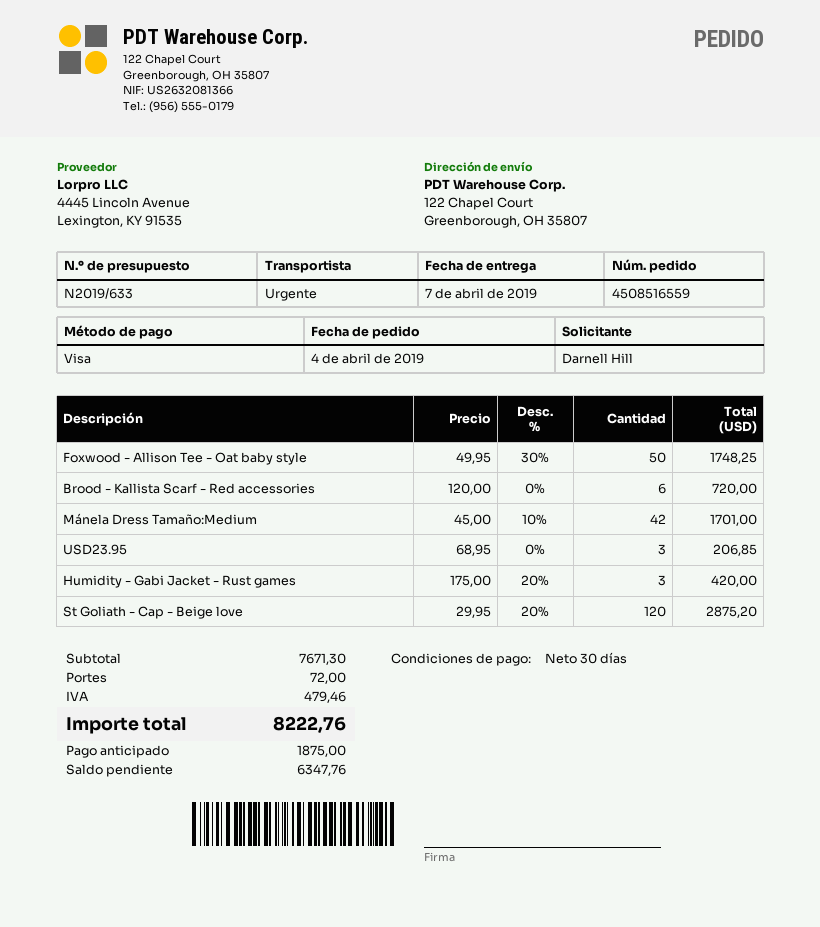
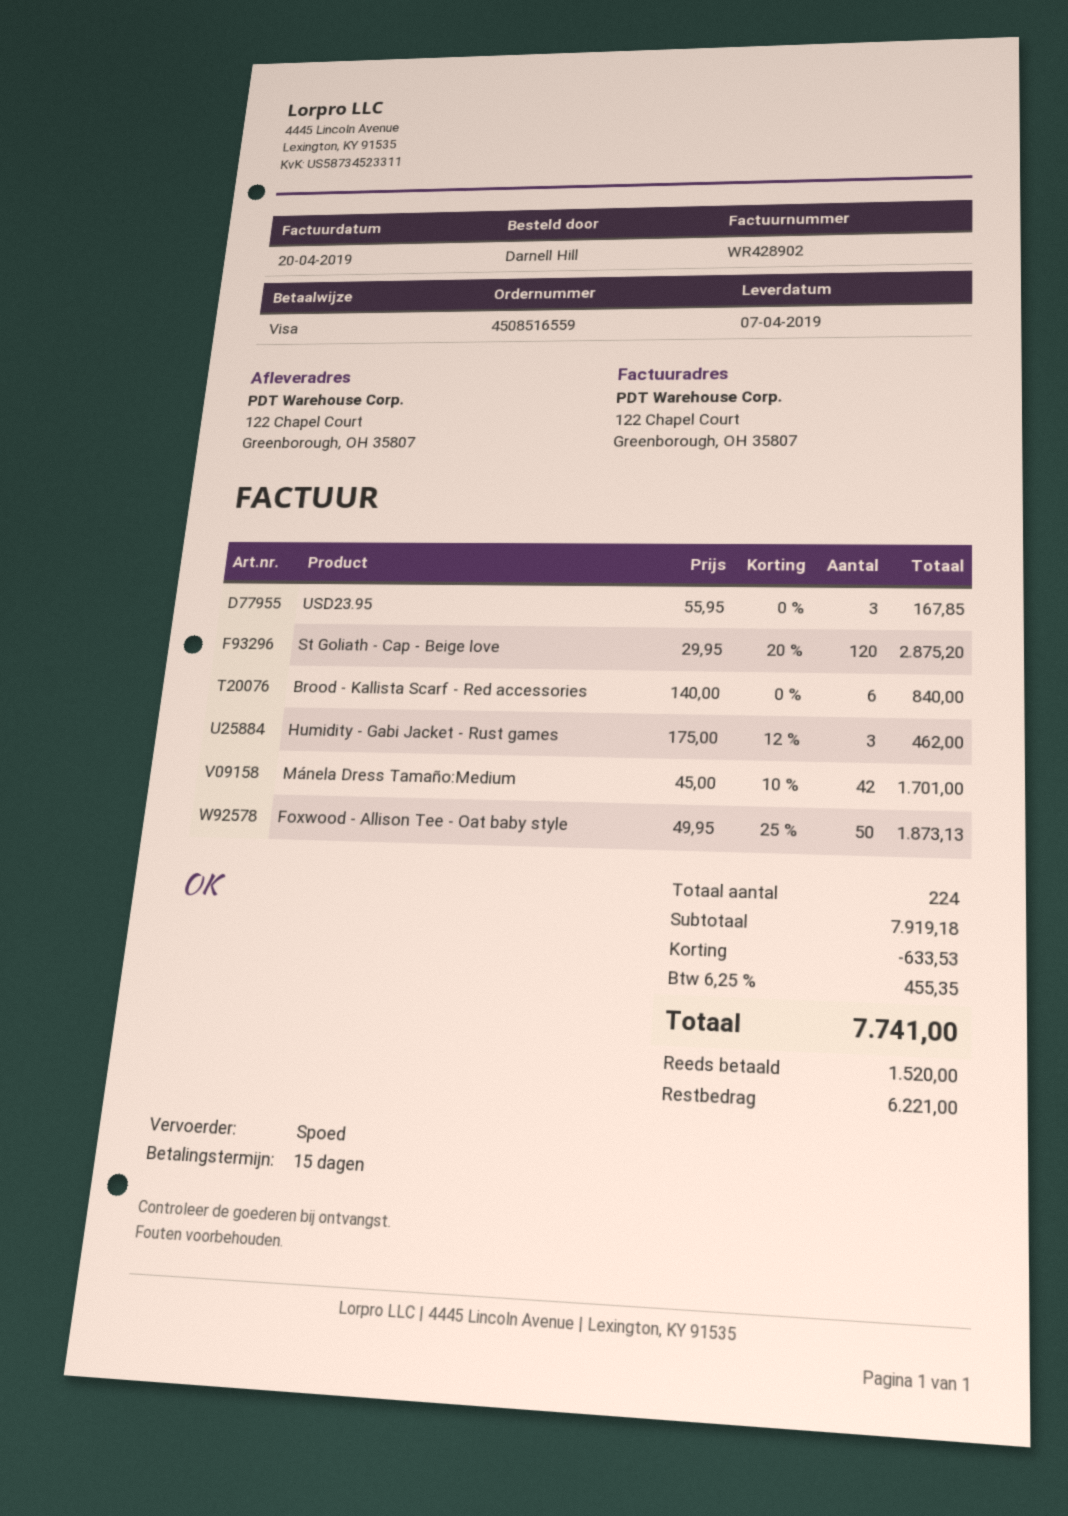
payment terms: 30 days -> 15 days
Foxwood - Allison Tee - Oat baby style: 50 x 49.95 - 30% = 1748.25 -> 50 x 49.95 - 25% = 1873.13
Brood - Kallista Scarf - Red accessories: 6 x 120.00 = 720.00 -> 6 x 140.00 = 840.00
USD23.95: 3 x 68.95 = 206.85 -> 3 x 55.95 = 167.85
Humidity - Gabi Jacket - Rust games: 3 x 175.00 - 20% = 420.00 -> 3 x 175.00 - 12% = 462.00
subtotal: 7671.30 -> 7919.18
discount: none -> 633.53
shipping: 72.00 -> none
tax: 479.46 -> 455.35
total: 8222.76 -> 7741.00
deposit: 1875.00 -> 1520.00
balance: 6347.76 -> 6221.00

